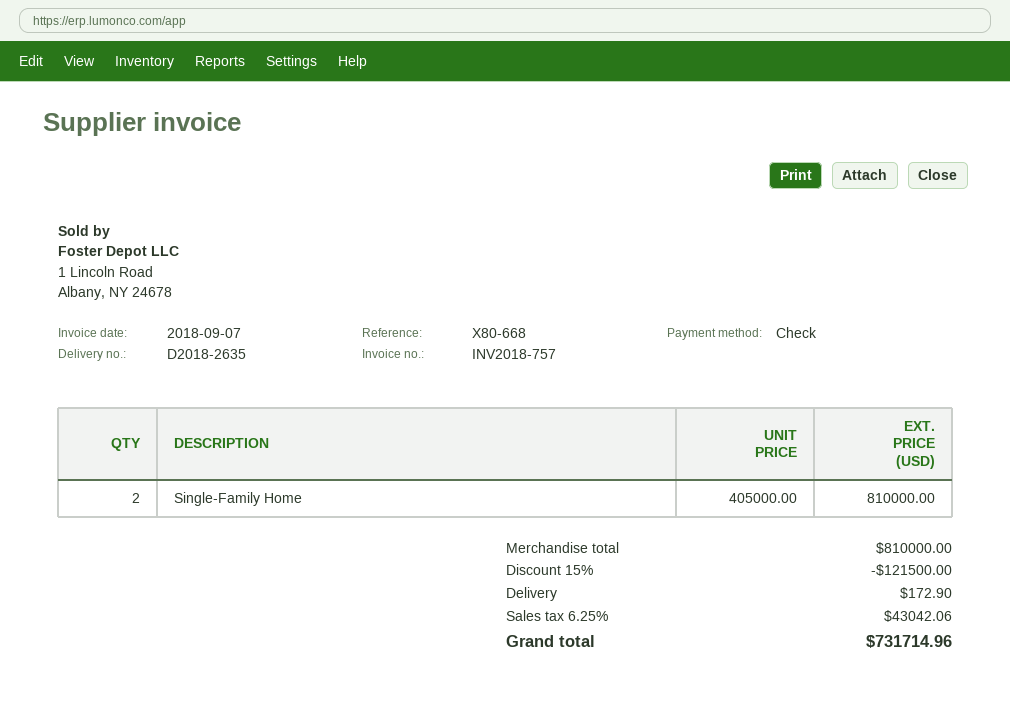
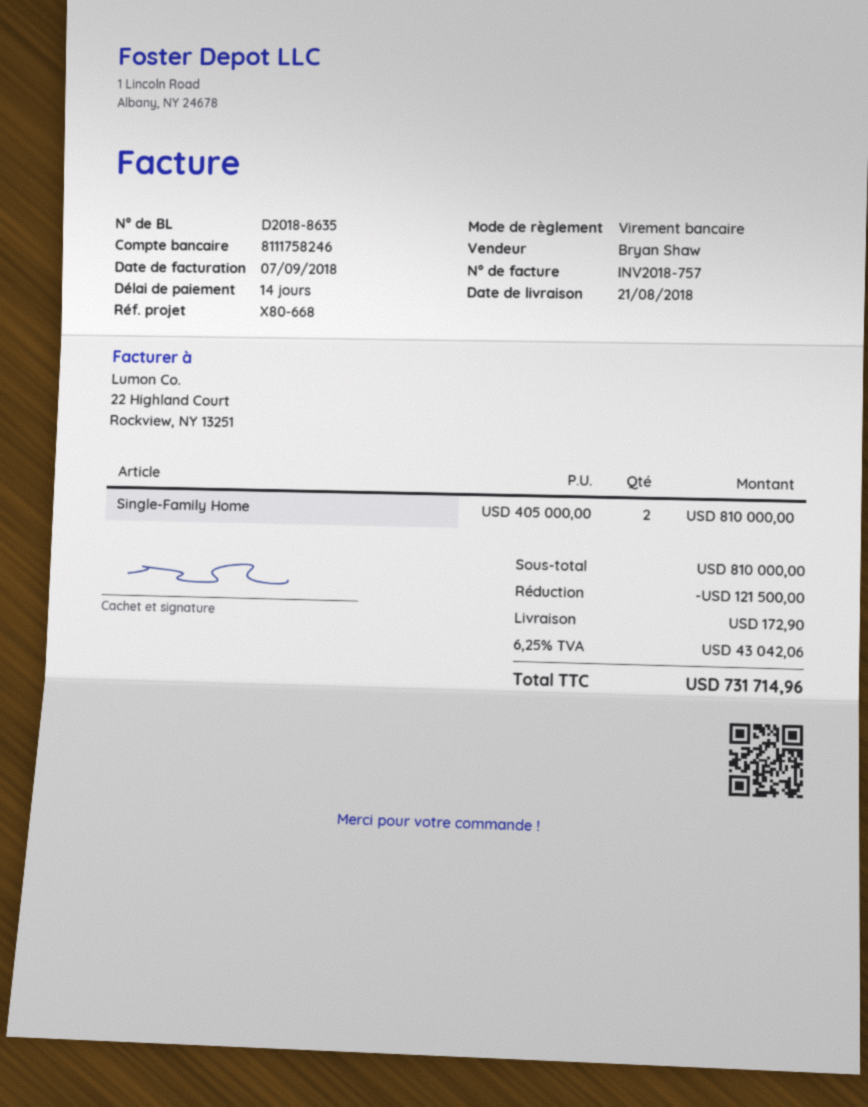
delivery note number: D2018-2635 -> D2018-8635
payment method: cheque -> bank transfer

